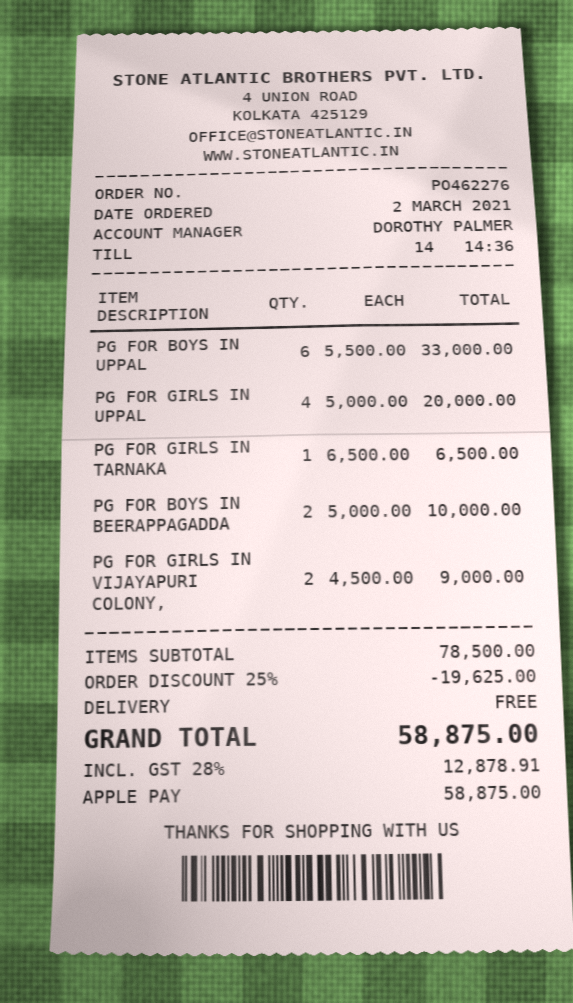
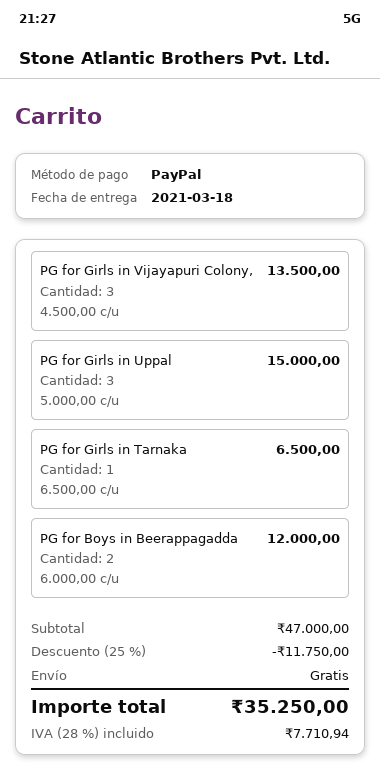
payment method: Apple Pay -> PayPal
PG FOR BOYS IN UPPAL: 6 x 5500.00 = 33000.00 -> none
PG FOR GIRLS IN UPPAL: 4 x 5000.00 = 20000.00 -> 3 x 5000.00 = 15000.00
PG FOR BOYS IN BEERAPPAGADDA: 2 x 5000.00 = 10000.00 -> 2 x 6000.00 = 12000.00
PG FOR GIRLS IN VIJAYAPURI COLONY,: 2 x 4500.00 = 9000.00 -> 3 x 4500.00 = 13500.00
subtotal: 78500.00 -> 47000.00
discount: 25% = 19625.00 -> 25% = 11750.00
tax: 28% = 12878.91 -> 28% = 7710.94
total: 58875.00 -> 35250.00

